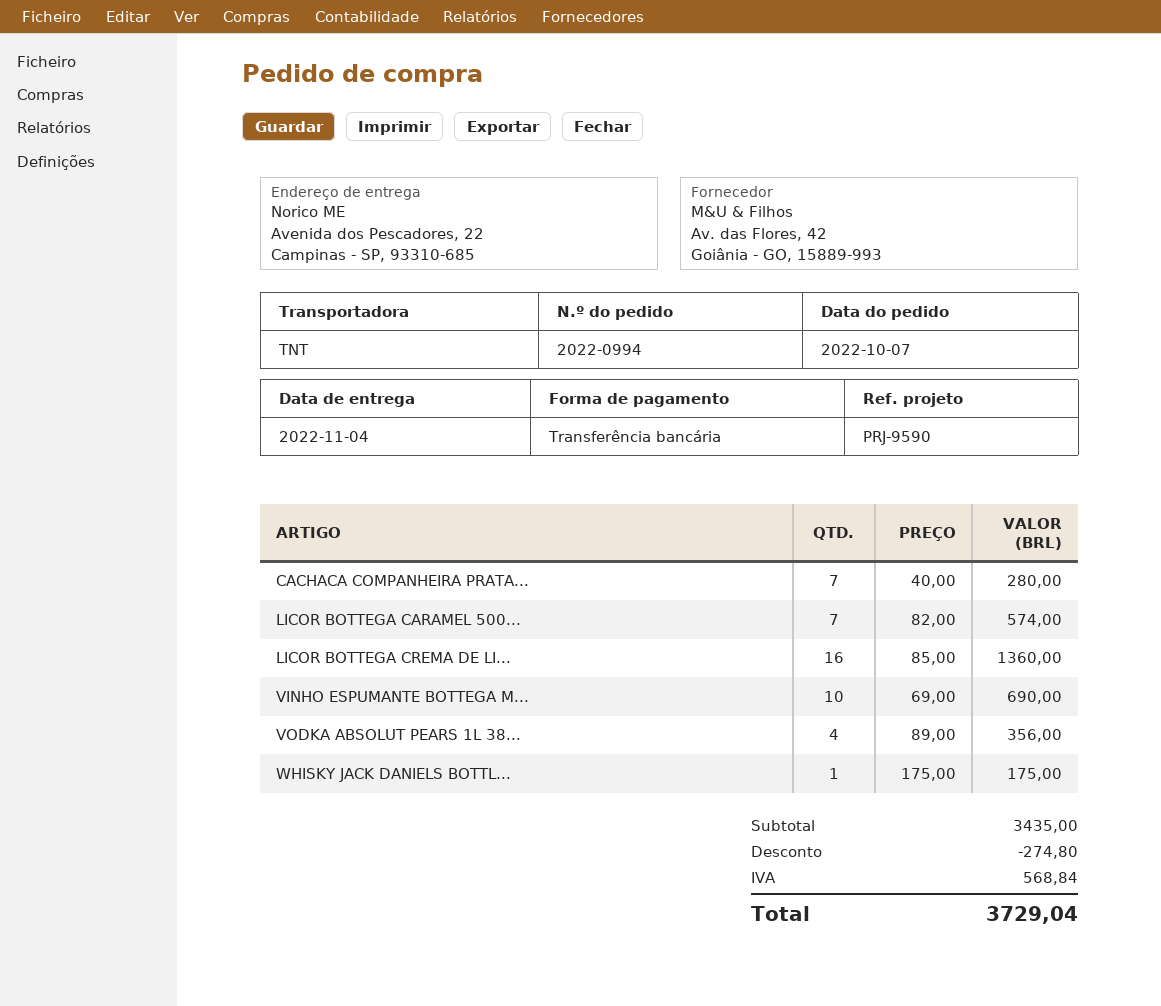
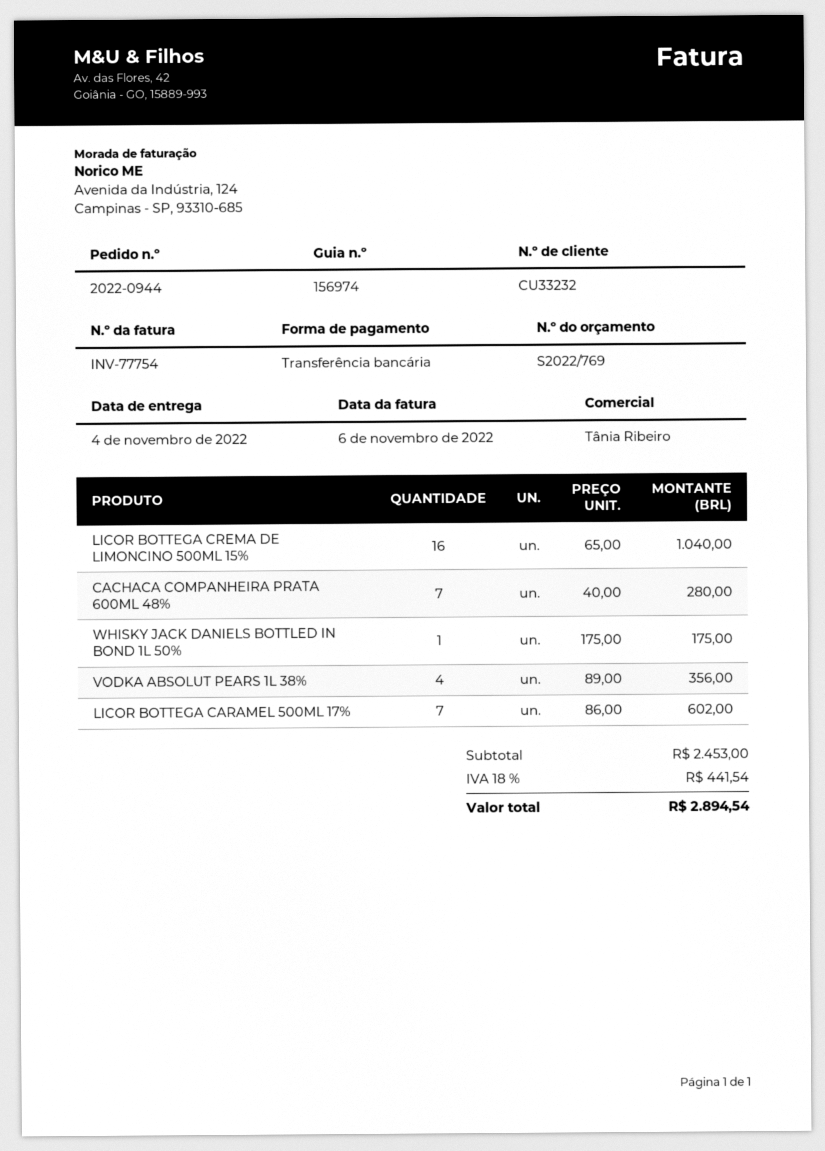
order number: 2022-0994 -> 2022-0944
LICOR BOTTEGA CARAMEL 500...: 7 x 82.00 = 574.00 -> 7 x 86.00 = 602.00
LICOR BOTTEGA CREMA DE LI...: 16 x 85.00 = 1360.00 -> 16 x 65.00 = 1040.00
VINHO ESPUMANTE BOTTEGA M...: 10 x 69.00 = 690.00 -> none
subtotal: 3435.00 -> 2453.00
discount: 274.80 -> none
tax: 568.84 -> 441.54
total: 3729.04 -> 2894.54

